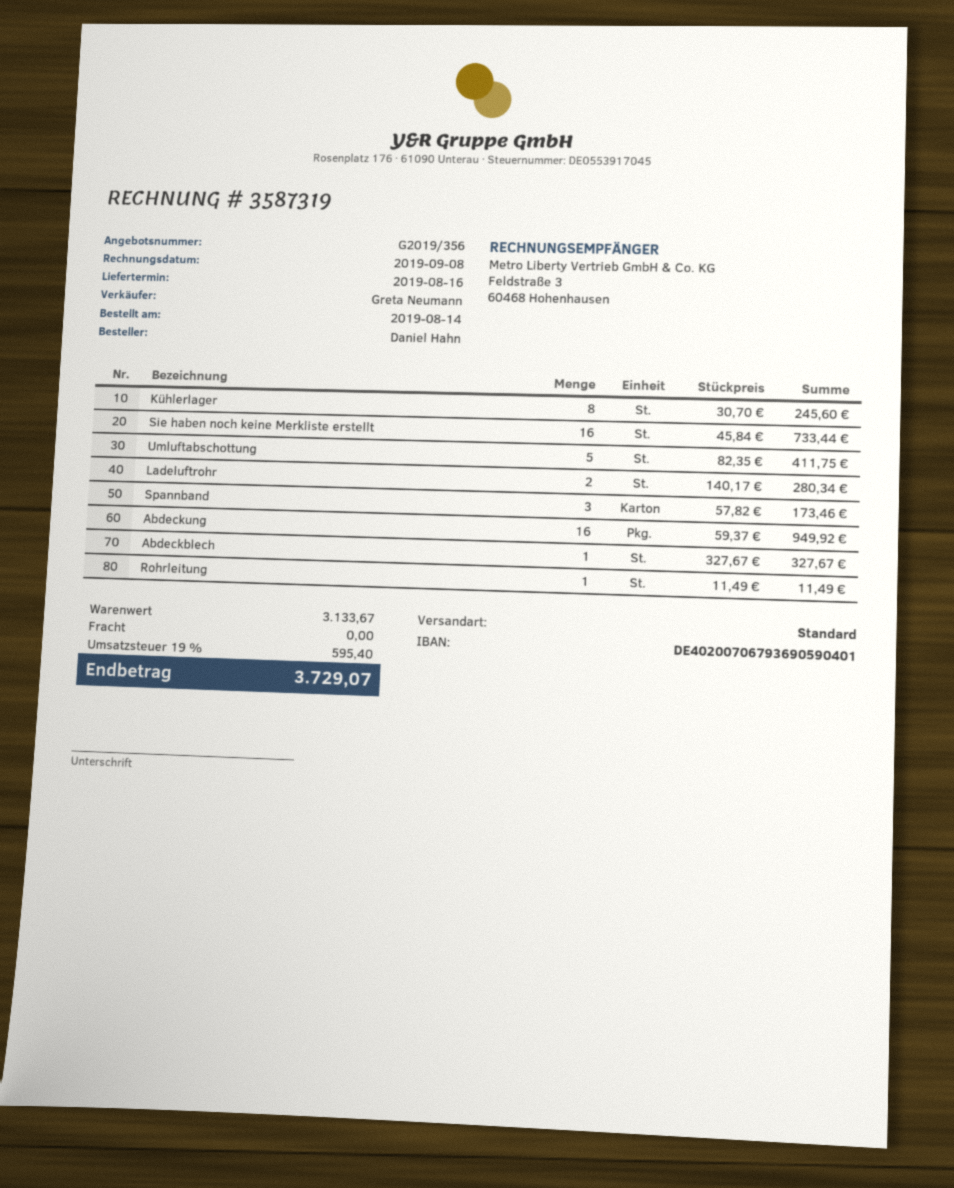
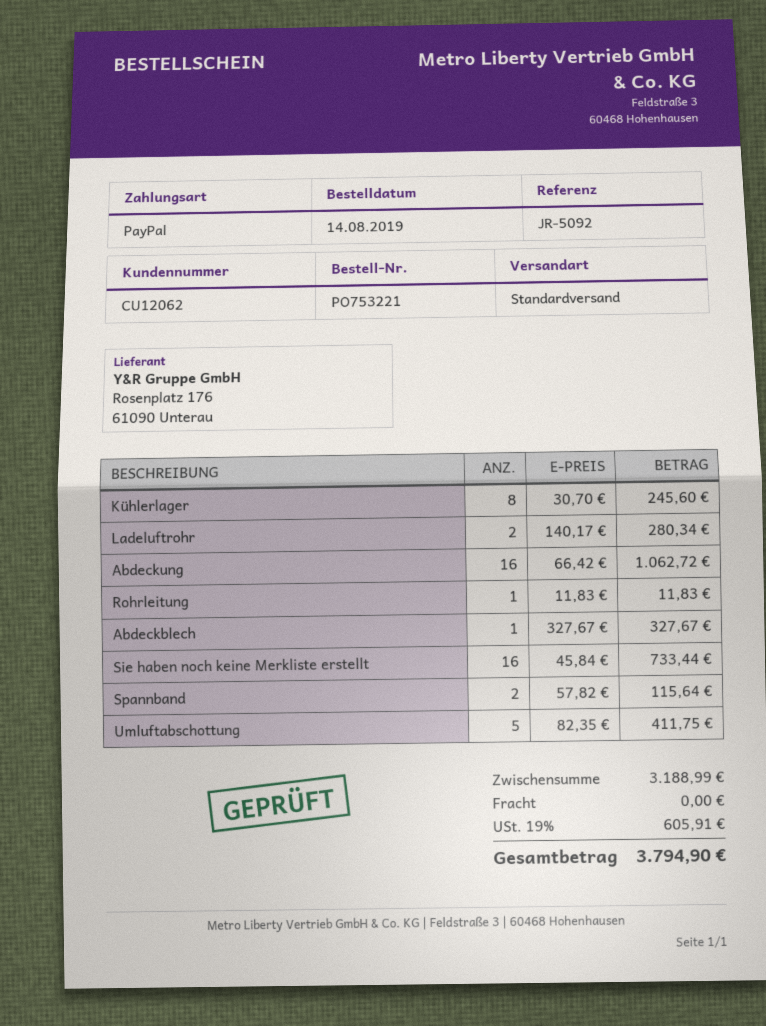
Spannband: 3 x 57.82 = 173.46 -> 2 x 57.82 = 115.64
Abdeckung: 16 x 59.37 = 949.92 -> 16 x 66.42 = 1062.72
Rohrleitung: 1 x 11.49 = 11.49 -> 1 x 11.83 = 11.83
subtotal: 3133.67 -> 3188.99
tax: 19% = 595.40 -> 19% = 605.91
total: 3729.07 -> 3794.90

